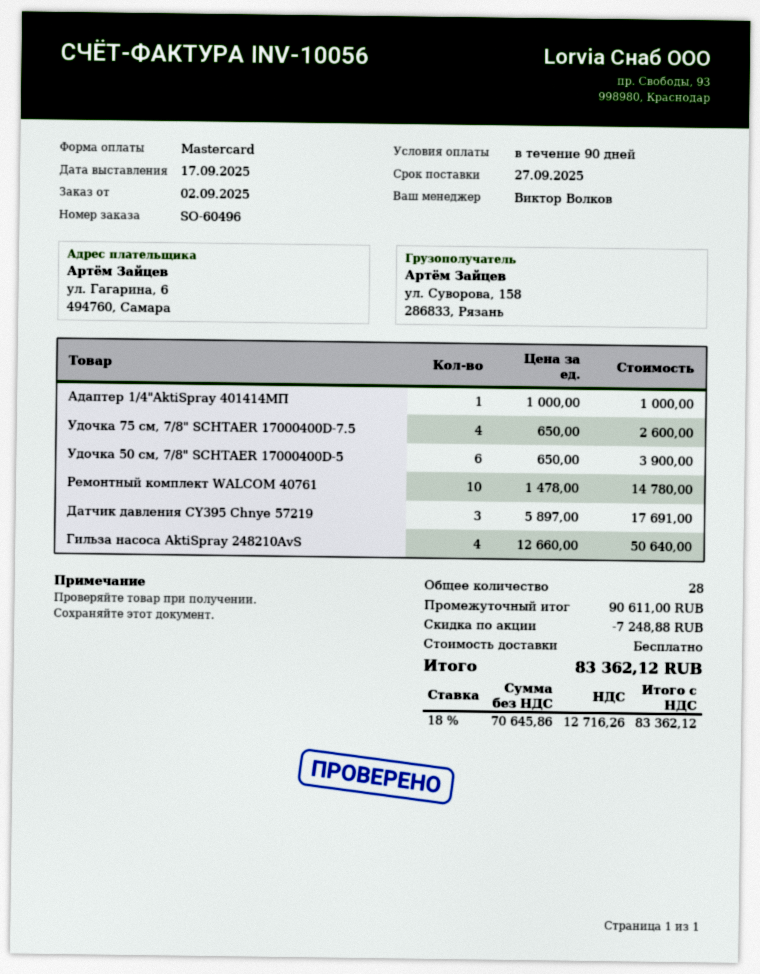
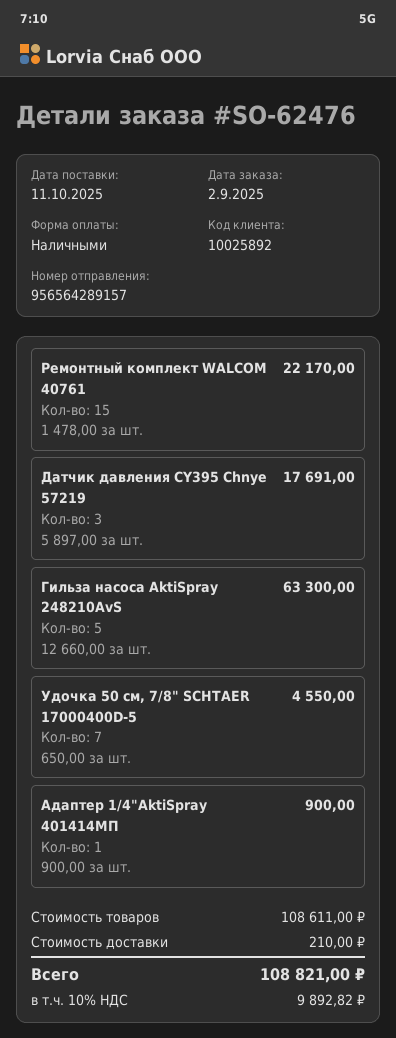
order number: SO-60496 -> SO-62476
delivery date: 2025-09-27 -> 2025-10-11
payment method: Mastercard -> cash
Адаптер 1/4"AktiSpray 401414МП: 1 x 1000.00 = 1000.00 -> 1 x 900.00 = 900.00
Удочка 75 см, 7/8" SCHTAER 17000400D-7.5: 4 x 650.00 = 2600.00 -> none
Удочка 50 см, 7/8" SCHTAER 17000400D-5: 6 x 650.00 = 3900.00 -> 7 x 650.00 = 4550.00
Ремонтный комплект WALCOM 40761: 10 x 1478.00 = 14780.00 -> 15 x 1478.00 = 22170.00
Гильза насоса AktiSpray 248210AvS: 4 x 12660.00 = 50640.00 -> 5 x 12660.00 = 63300.00
subtotal: 90611.00 -> 108611.00
discount: 7248.88 -> none
shipping: 0.00 -> 210.00
tax: 18% = 12716.26 -> 10% = 9892.82
total: 83362.12 -> 108821.00

